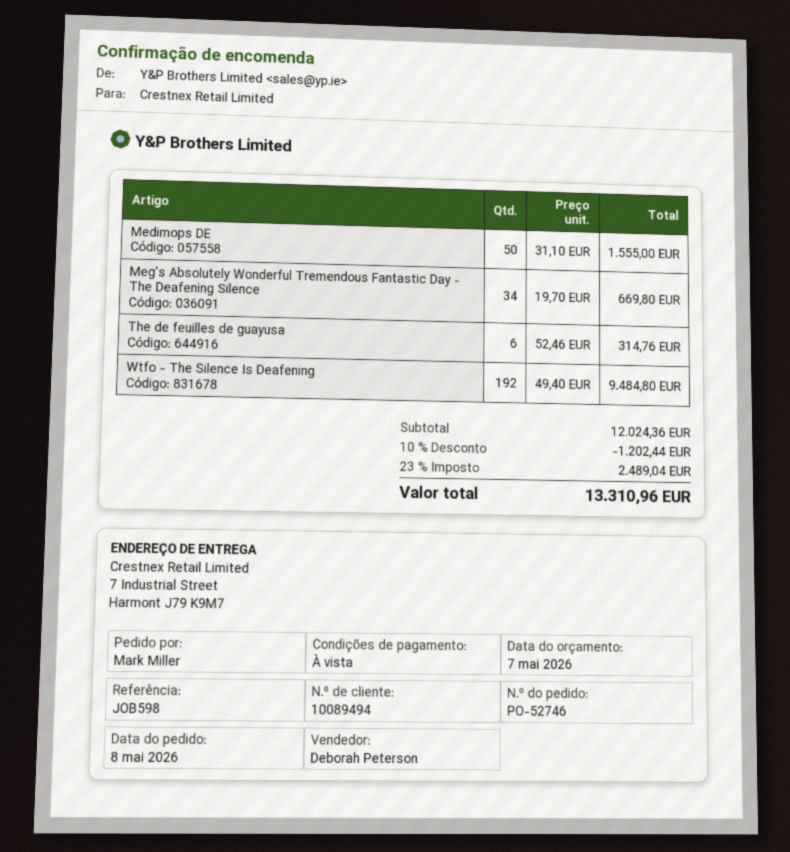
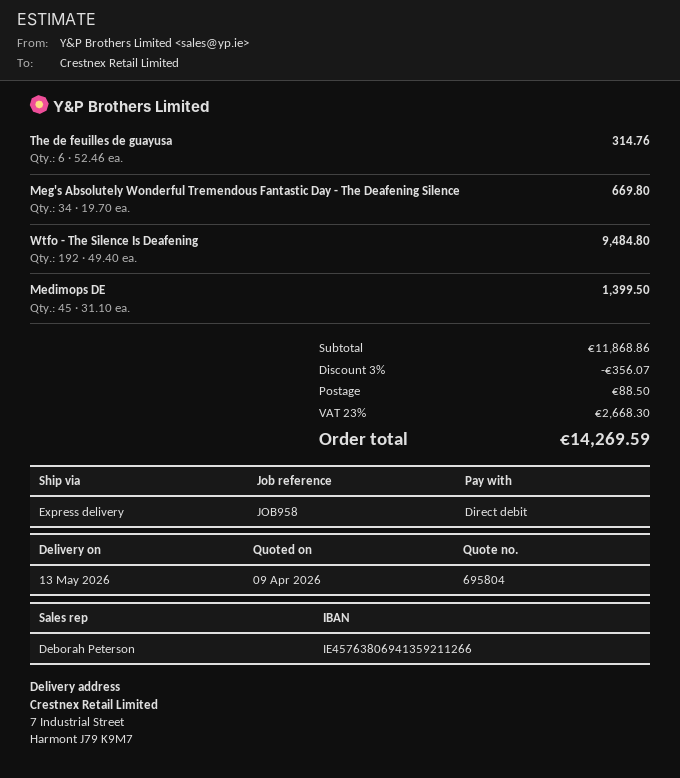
quote date: 2026-05-07 -> 2026-04-09
reference: JOB598 -> JOB958
Medimops DE: 50 x 31.10 = 1555.00 -> 45 x 31.10 = 1399.50
subtotal: 12024.36 -> 11868.86
discount: 10% = 1202.44 -> 3% = 356.07
shipping: none -> 88.50
tax: 23% = 2489.04 -> 23% = 2668.30
total: 13310.96 -> 14269.59

